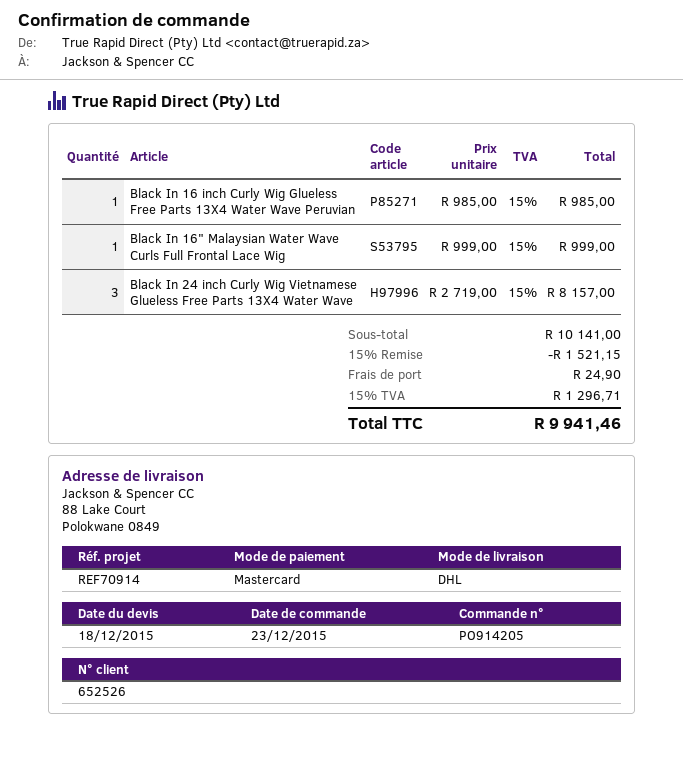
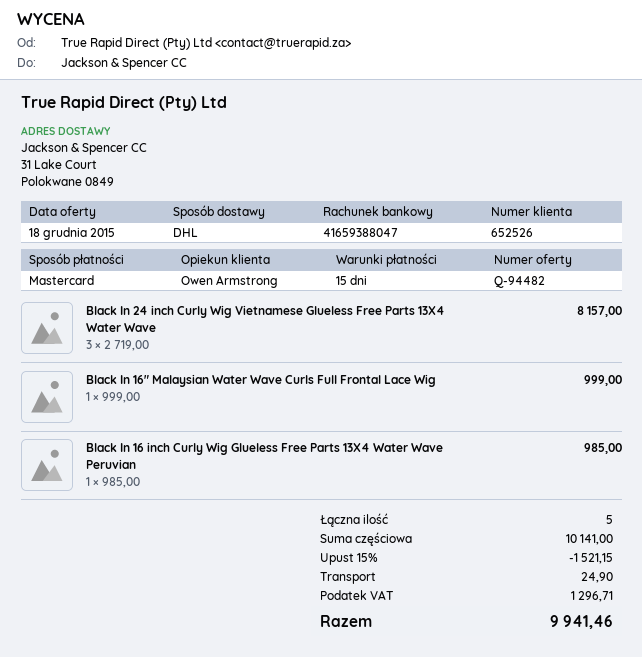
ship to: 88 Lake Court, Polokwane 0849 -> 31 Lake Court, Polokwane 0849

